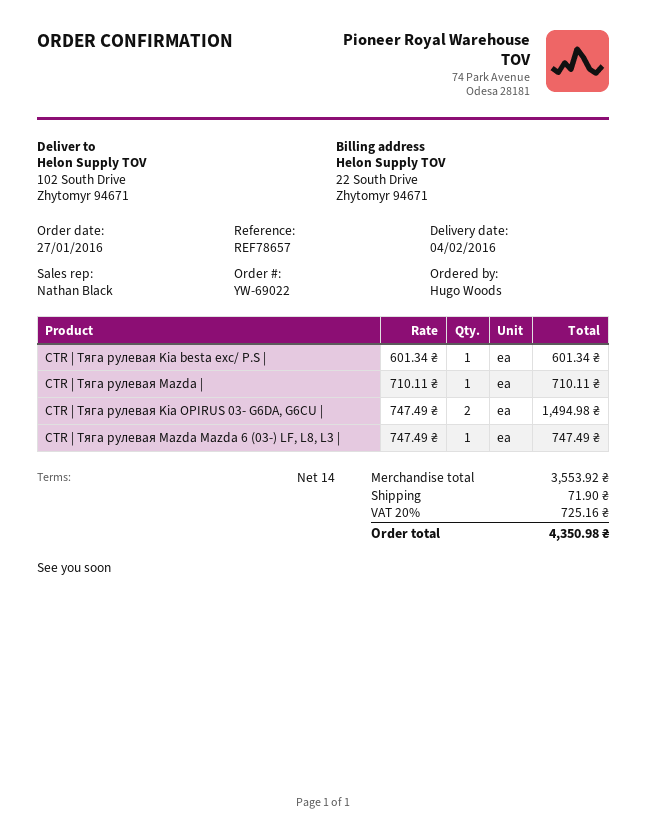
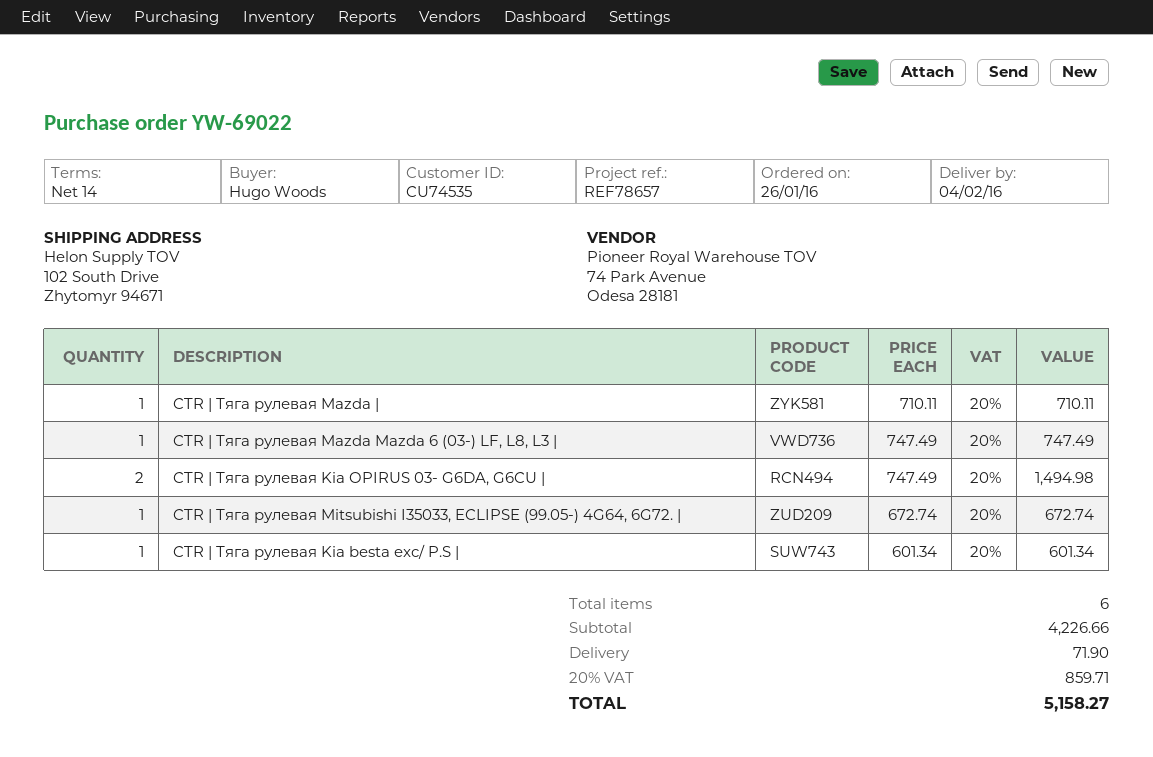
order date: 2016-01-27 -> 2016-01-26
CTR | Тяга рулевая Mitsubishi I35033, ECLIPSE (99.05-) 4G64, 6G72. |: none -> 1 x 672.74 = 672.74
subtotal: 3553.92 -> 4226.66
tax: 20% = 725.16 -> 20% = 859.71
total: 4350.98 -> 5158.27

